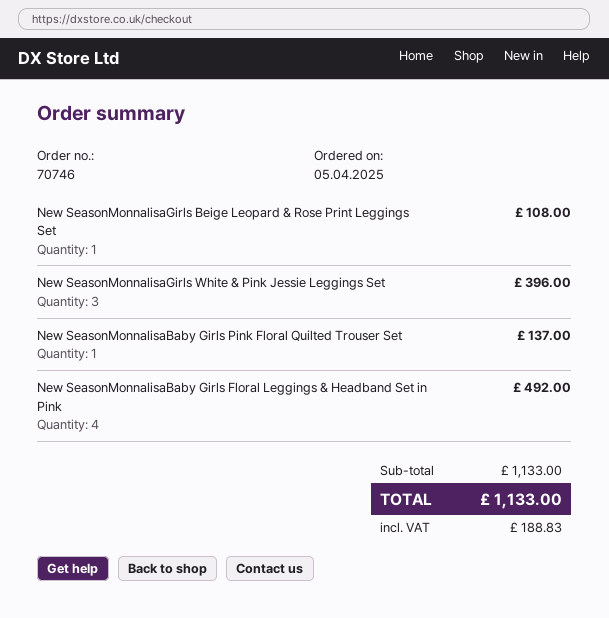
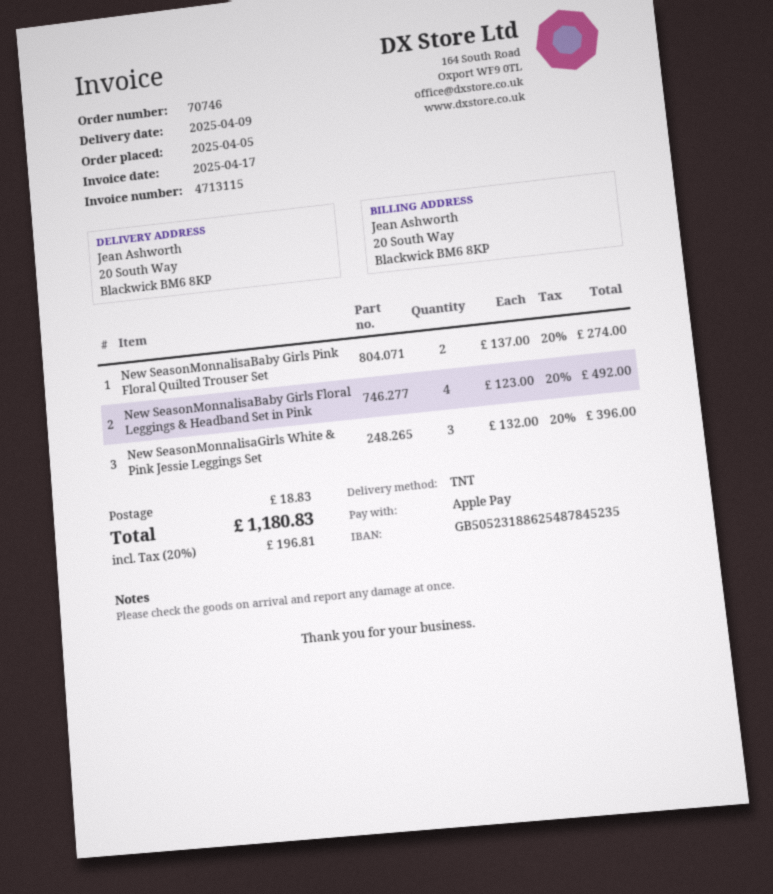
New SeasonMonnalisaGirls Beige Leopard & Rose Print Leggings Set: 1 for 108.00 -> none
New SeasonMonnalisaBaby Girls Pink Floral Quilted Trouser Set: 1 for 137.00 -> 2 for 274.00
shipping: none -> 18.83
tax: 188.83 -> 196.81
total: 1133.00 -> 1180.83

